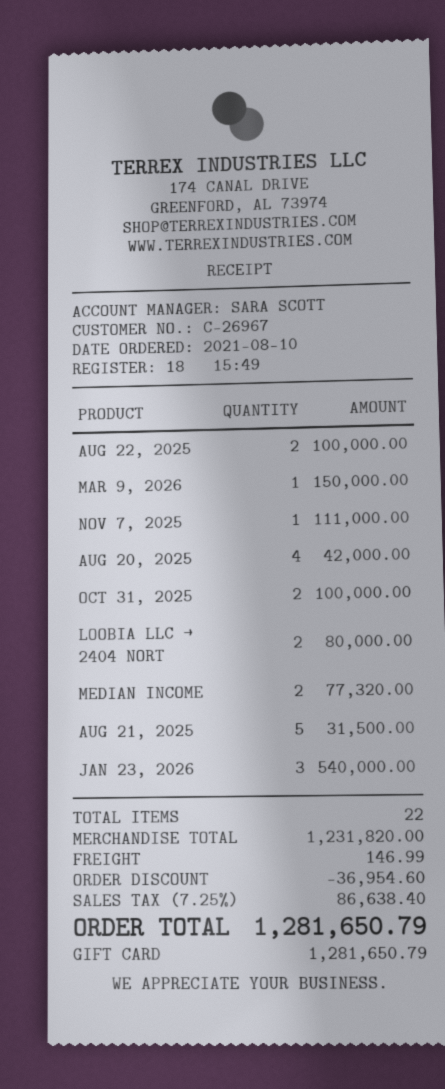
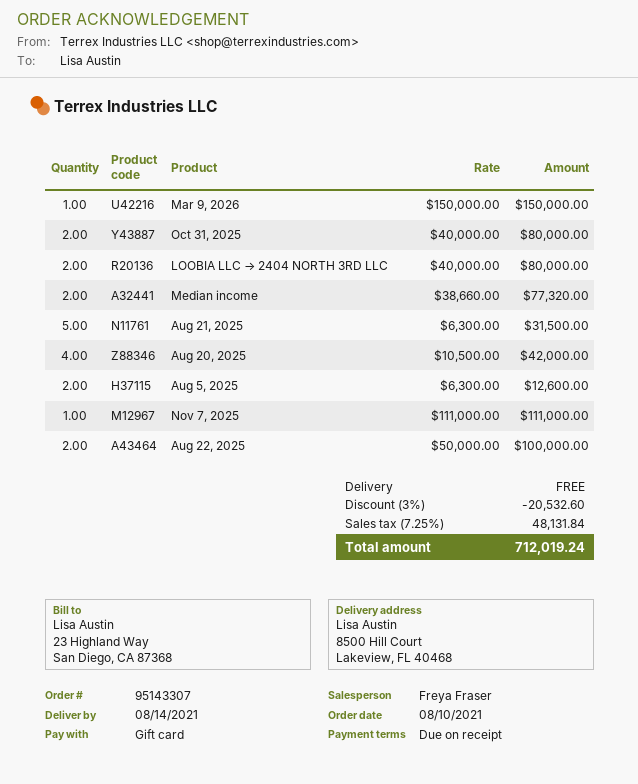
sales rep: SARA SCOTT -> Freya Fraser
OCT 31, 2025: 2 for 100000.00 -> 2 for 80000.00
JAN 23, 2026: 3 for 540000.00 -> none
Aug 5, 2025: none -> 2 for 12600.00
discount: 36954.60 -> 20532.60
shipping: 146.99 -> 0.00
tax: 7.25% = 86638.40 -> 7.25% = 48131.84
total: 1281650.79 -> 712019.24

